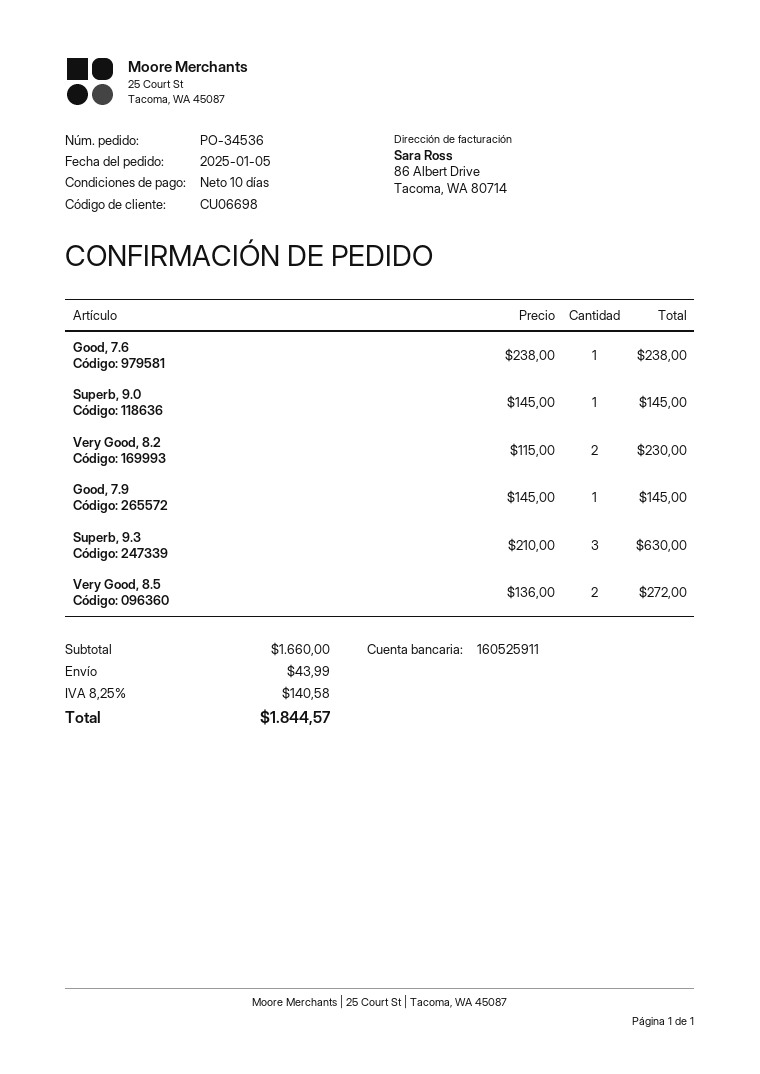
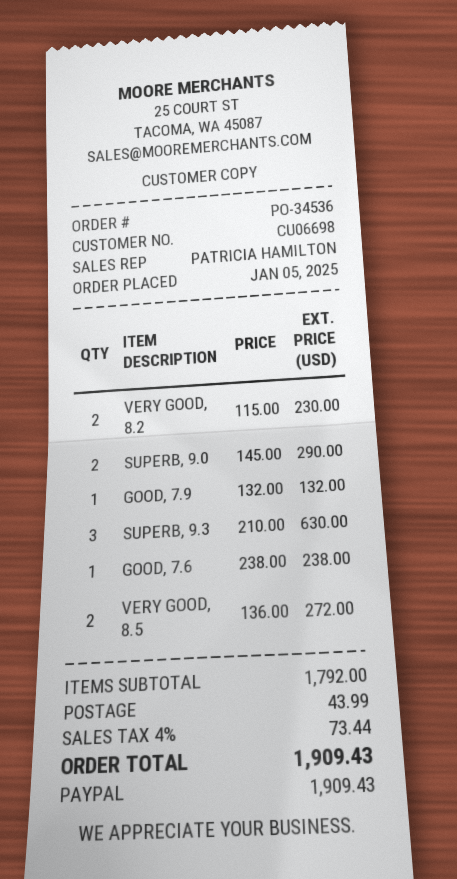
Superb, 9.0: 1 x 145.00 = 145.00 -> 2 x 145.00 = 290.00
Good, 7.9: 1 x 145.00 = 145.00 -> 1 x 132.00 = 132.00
subtotal: 1660.00 -> 1792.00
tax: 8.25% = 140.58 -> 4% = 73.44
total: 1844.57 -> 1909.43

